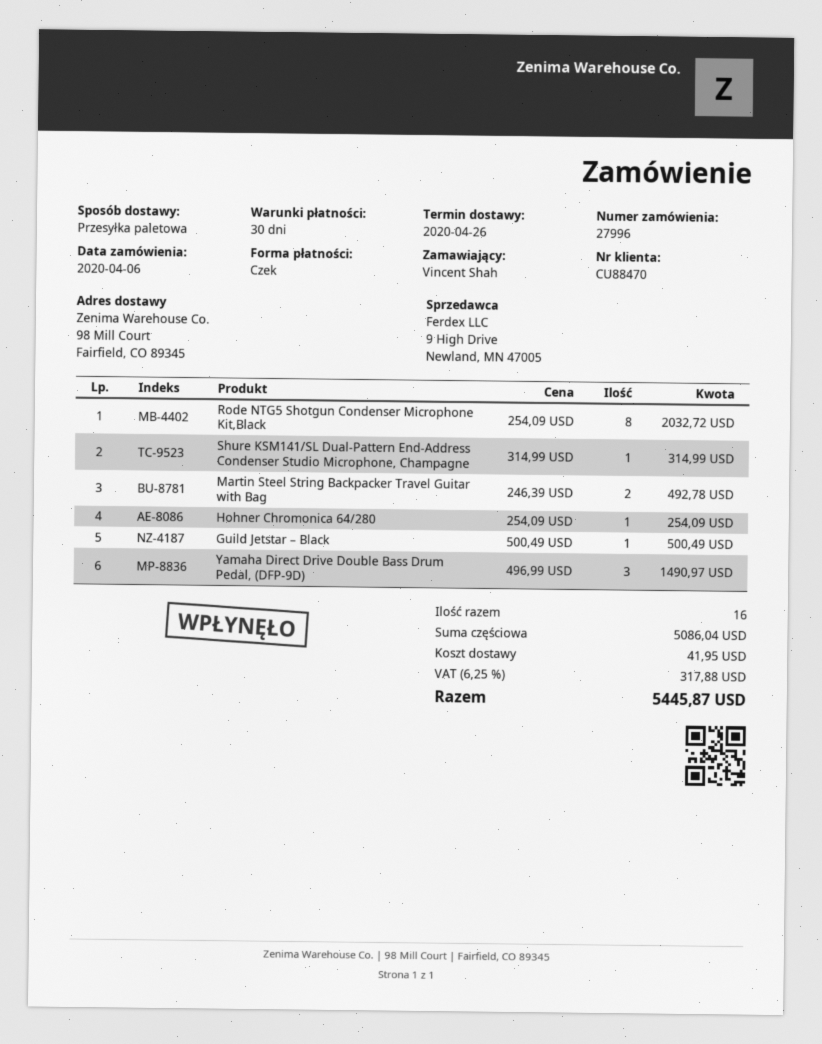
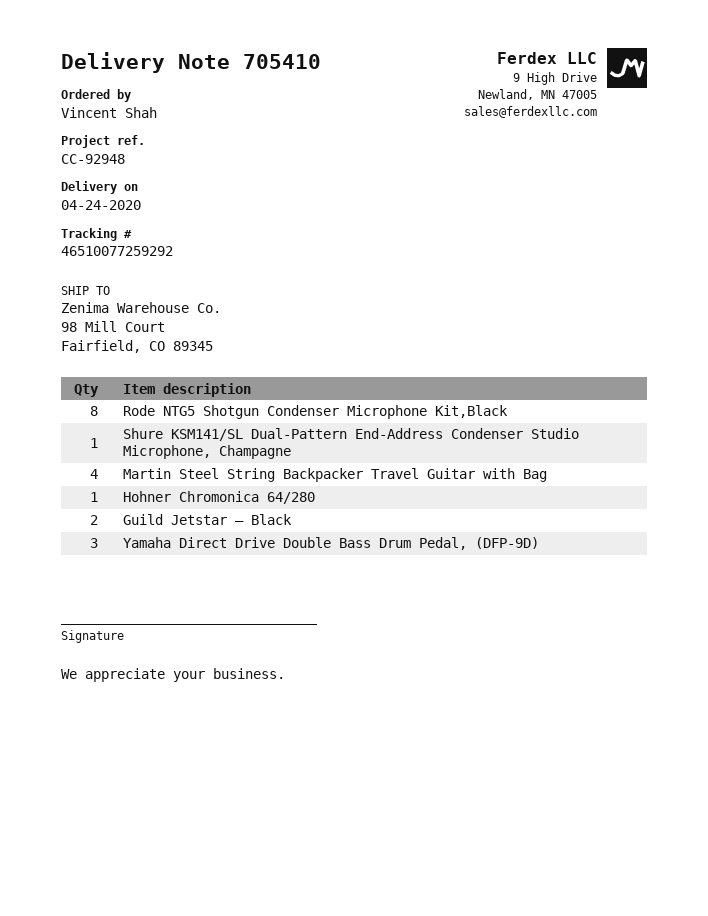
delivery date: 2020-04-26 -> 2020-04-24
Martin Steel String Backpacker Travel Guitar with Bag: 2 -> 4
Guild Jetstar – Black: 1 -> 2

